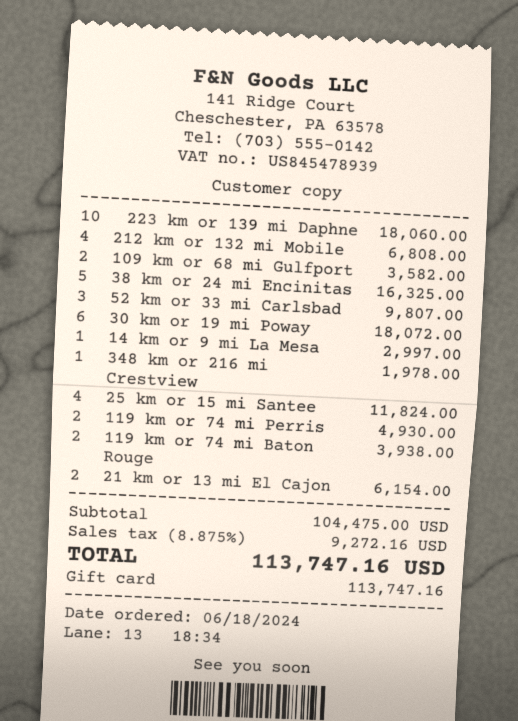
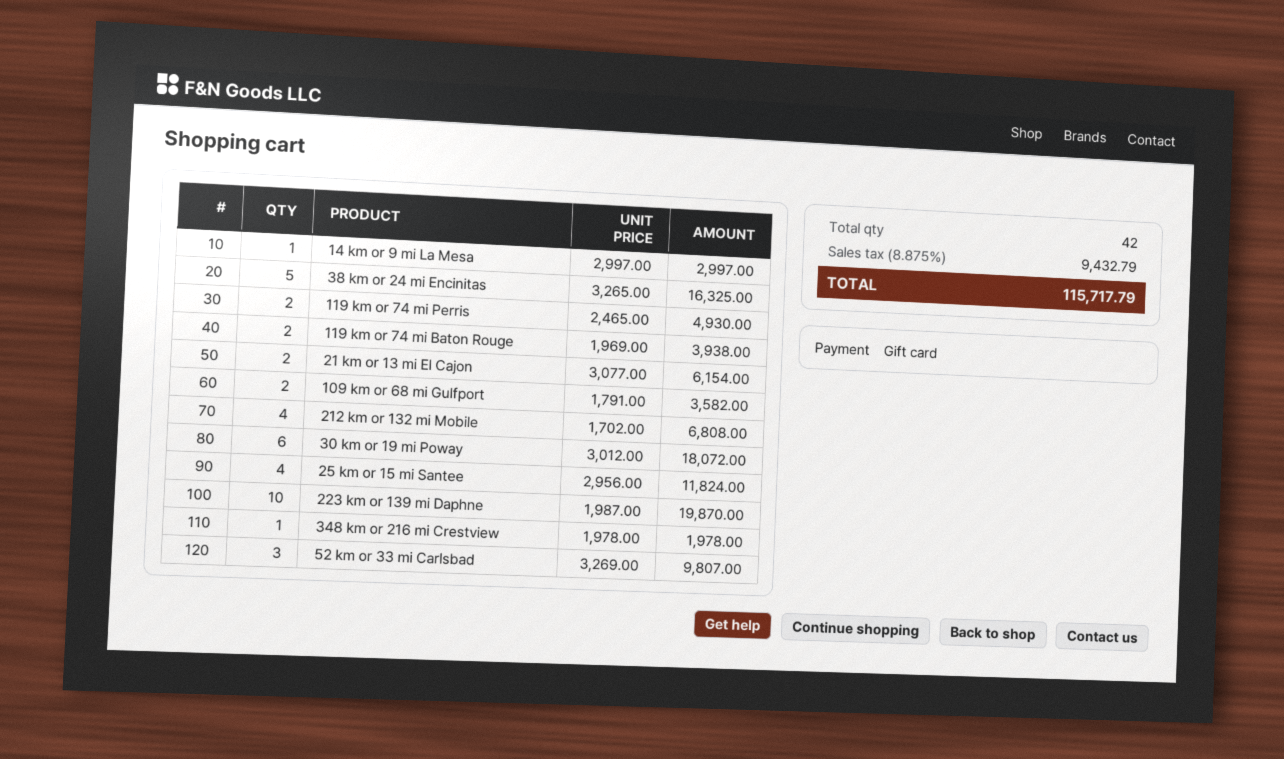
223 km or 139 mi Daphne: 10 for 18060.00 -> 10 for 19870.00
tax: 8.875% = 9272.16 -> 8.875% = 9432.79
total: 113747.16 -> 115717.79

